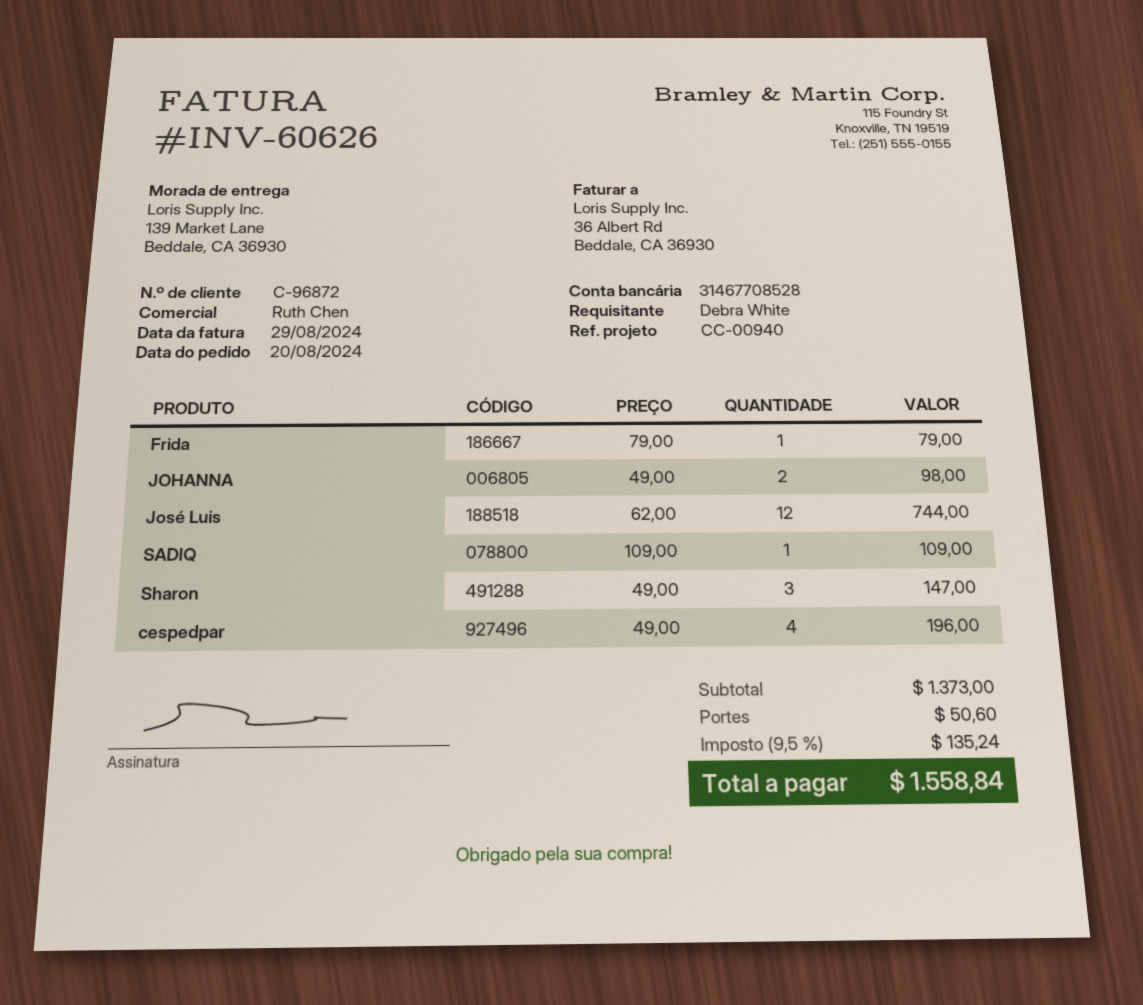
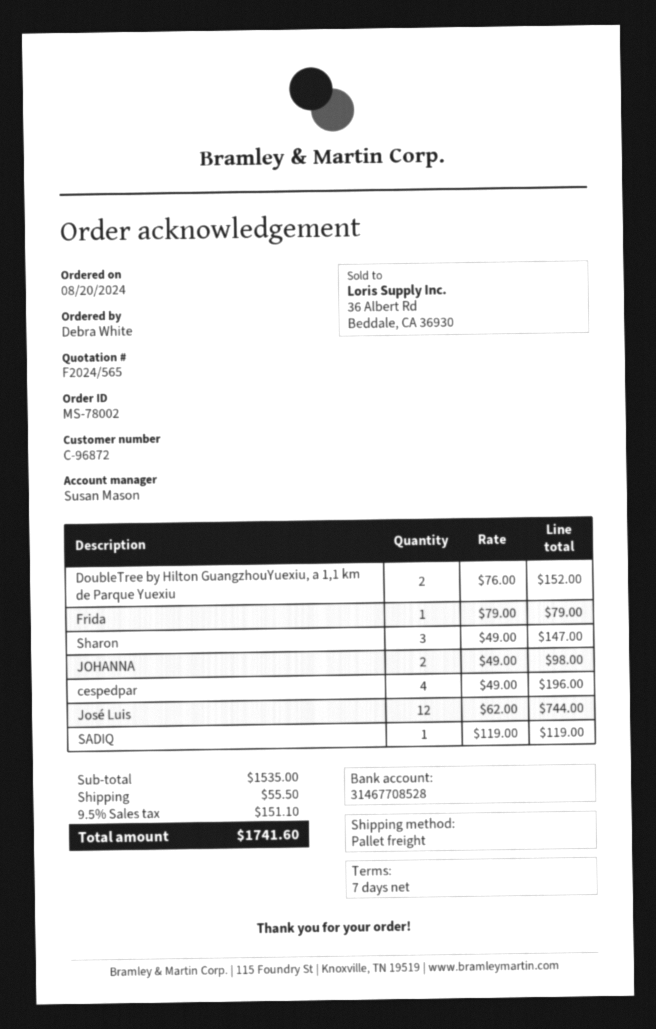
sales rep: Ruth Chen -> Susan Mason
SADIQ: 1 x 109.00 = 109.00 -> 1 x 119.00 = 119.00
DoubleTree by Hilton GuangzhouYuexiu, a 1,1 km de Parque Yuexiu: none -> 2 x 76.00 = 152.00
subtotal: 1373.00 -> 1535.00
shipping: 50.60 -> 55.50
tax: 9.5% = 135.24 -> 9.5% = 151.10
total: 1558.84 -> 1741.60

